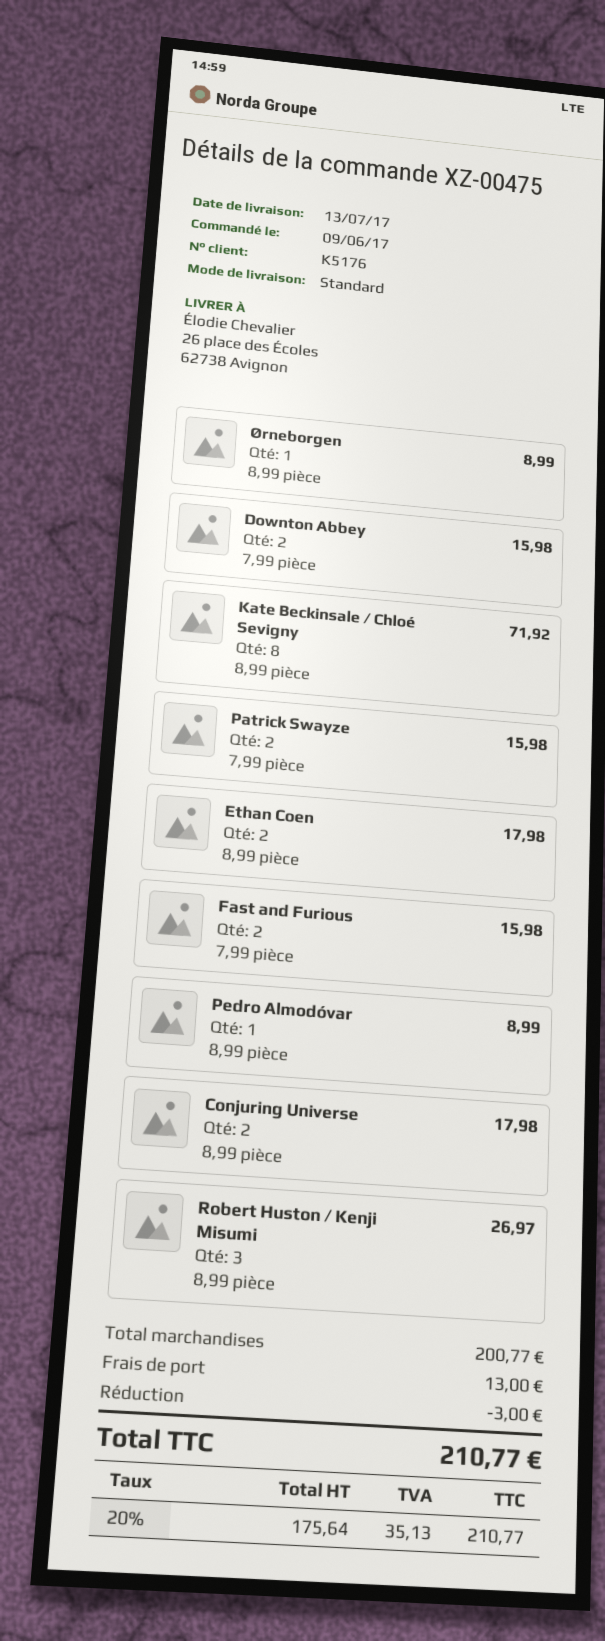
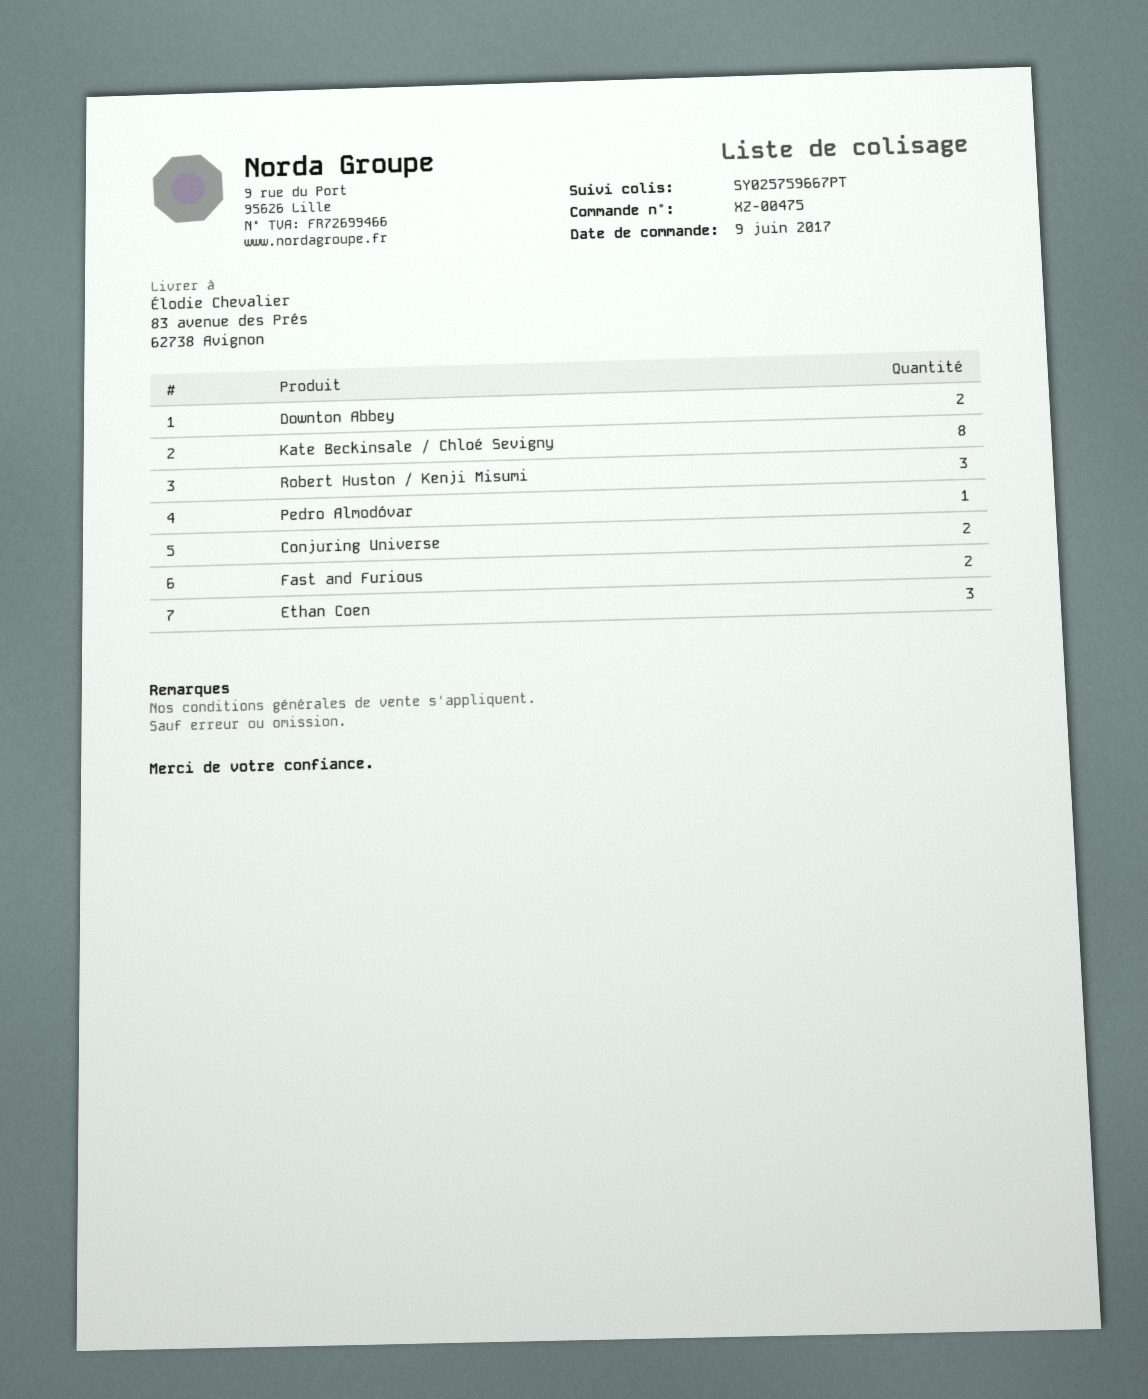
ship to: 26 place des Écoles, 62738 Avignon -> 83 avenue des Prés, 62738 Avignon
Ørneborgen: 1 -> none
Patrick Swayze: 2 -> none
Ethan Coen: 2 -> 3

